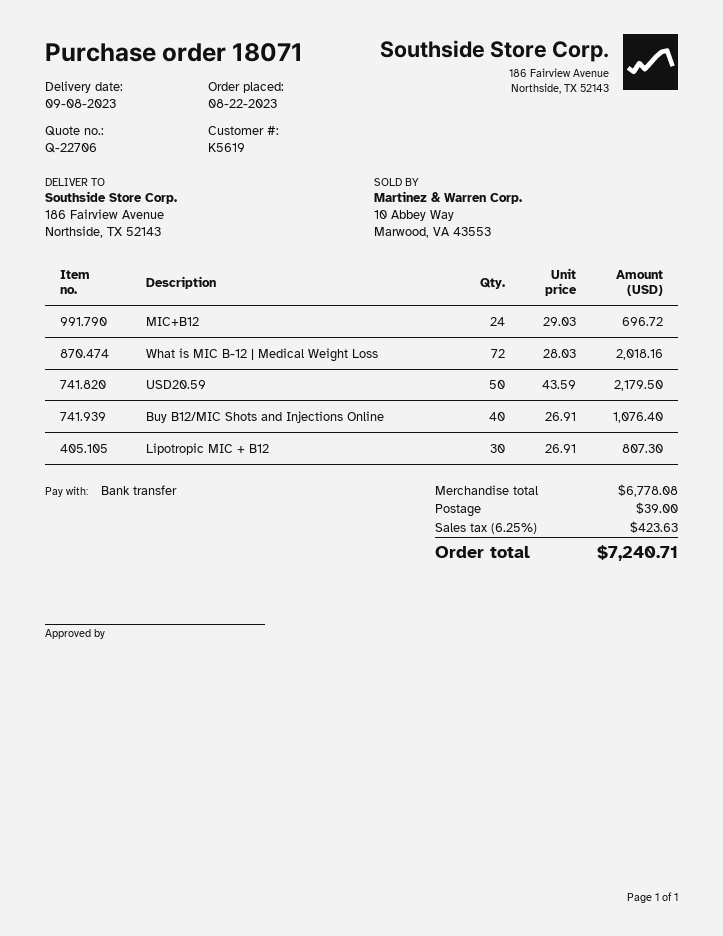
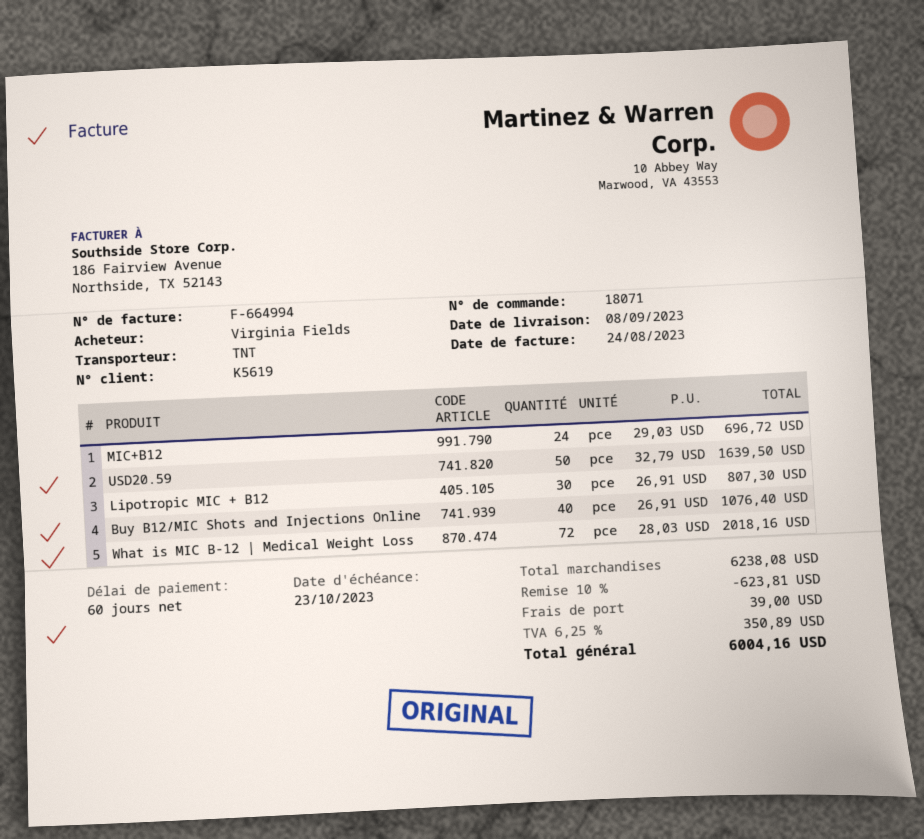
USD20.59: 50 x 43.59 = 2179.50 -> 50 x 32.79 = 1639.50
subtotal: 6778.08 -> 6238.08
discount: none -> 10% = 623.81
tax: 6.25% = 423.63 -> 6.25% = 350.89
total: 7240.71 -> 6004.16

